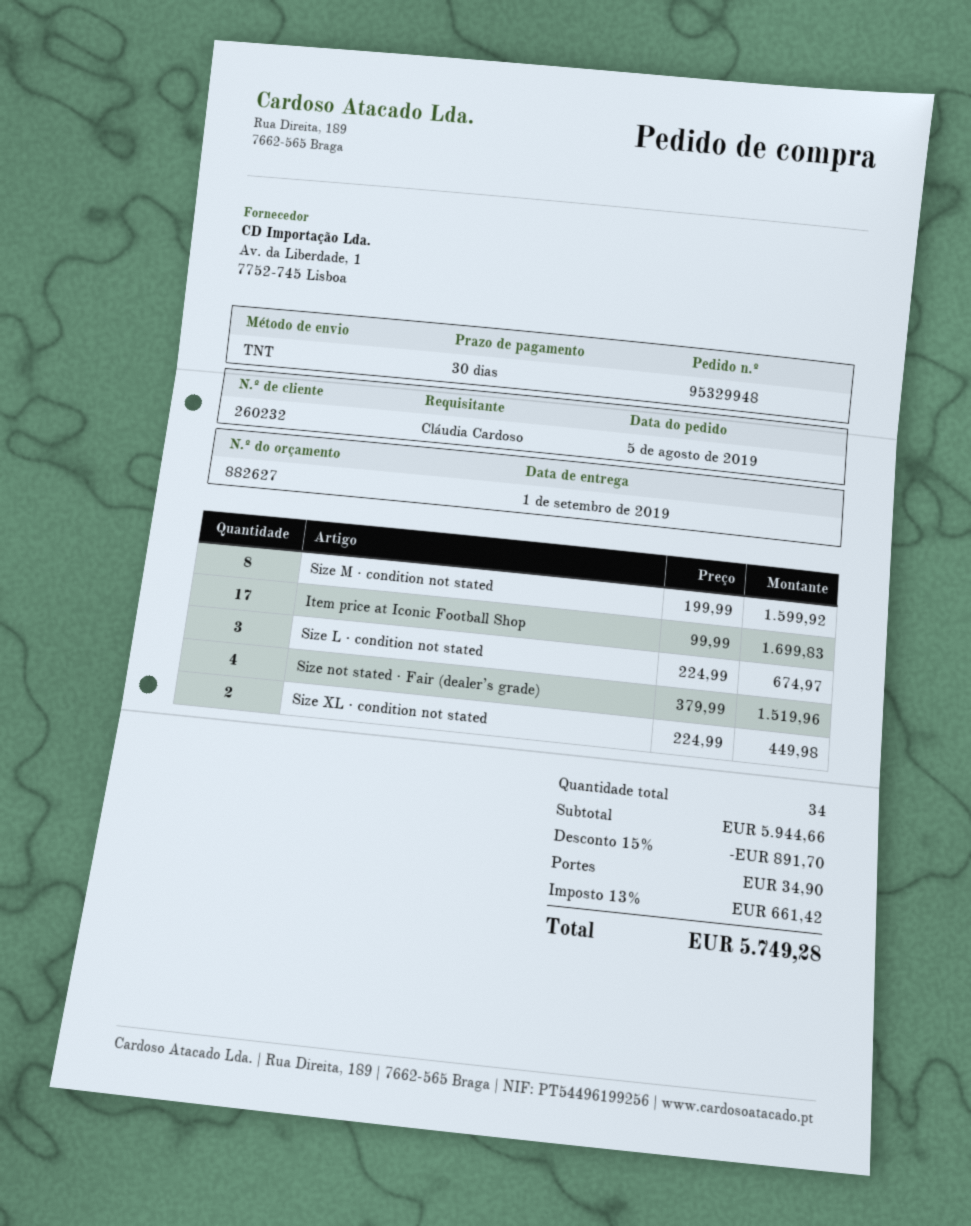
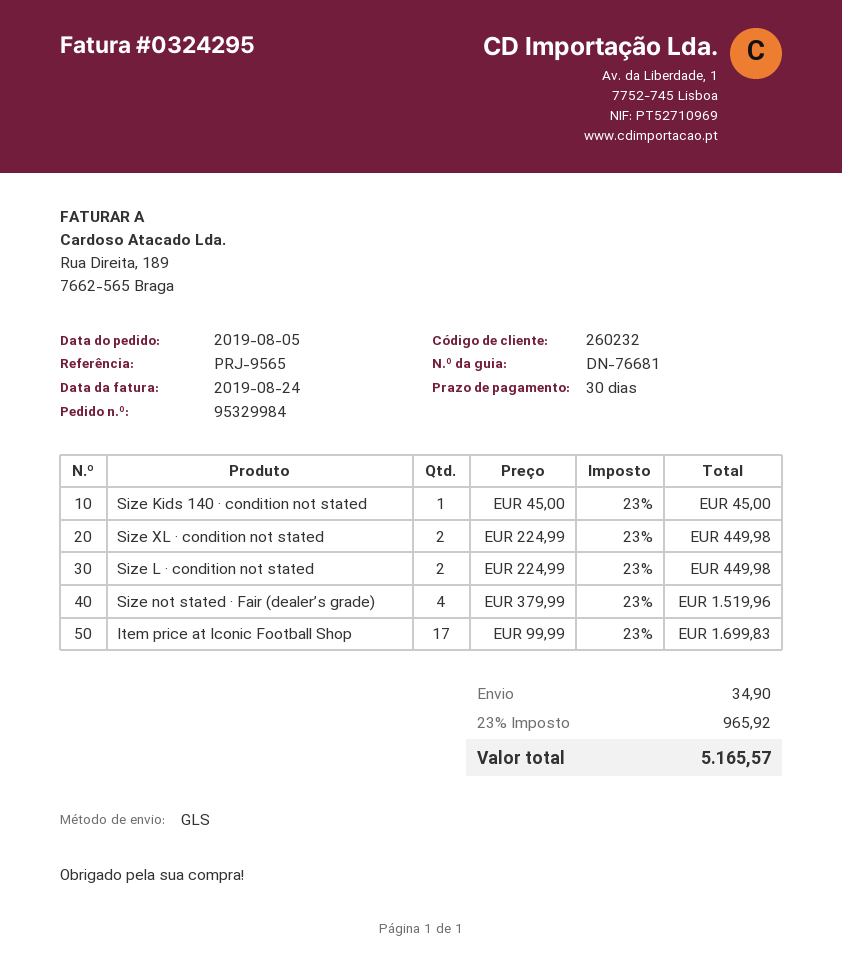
order number: 95329948 -> 95329984
shipping method: TNT -> GLS
Size M · condition not stated: 8 x 199.99 = 1599.92 -> none
Size L · condition not stated: 3 x 224.99 = 674.97 -> 2 x 224.99 = 449.98
Size Kids 140 · condition not stated: none -> 1 x 45.00 = 45.00
discount: 15% = 891.70 -> none
tax: 13% = 661.42 -> 23% = 965.92
total: 5749.28 -> 5165.57

